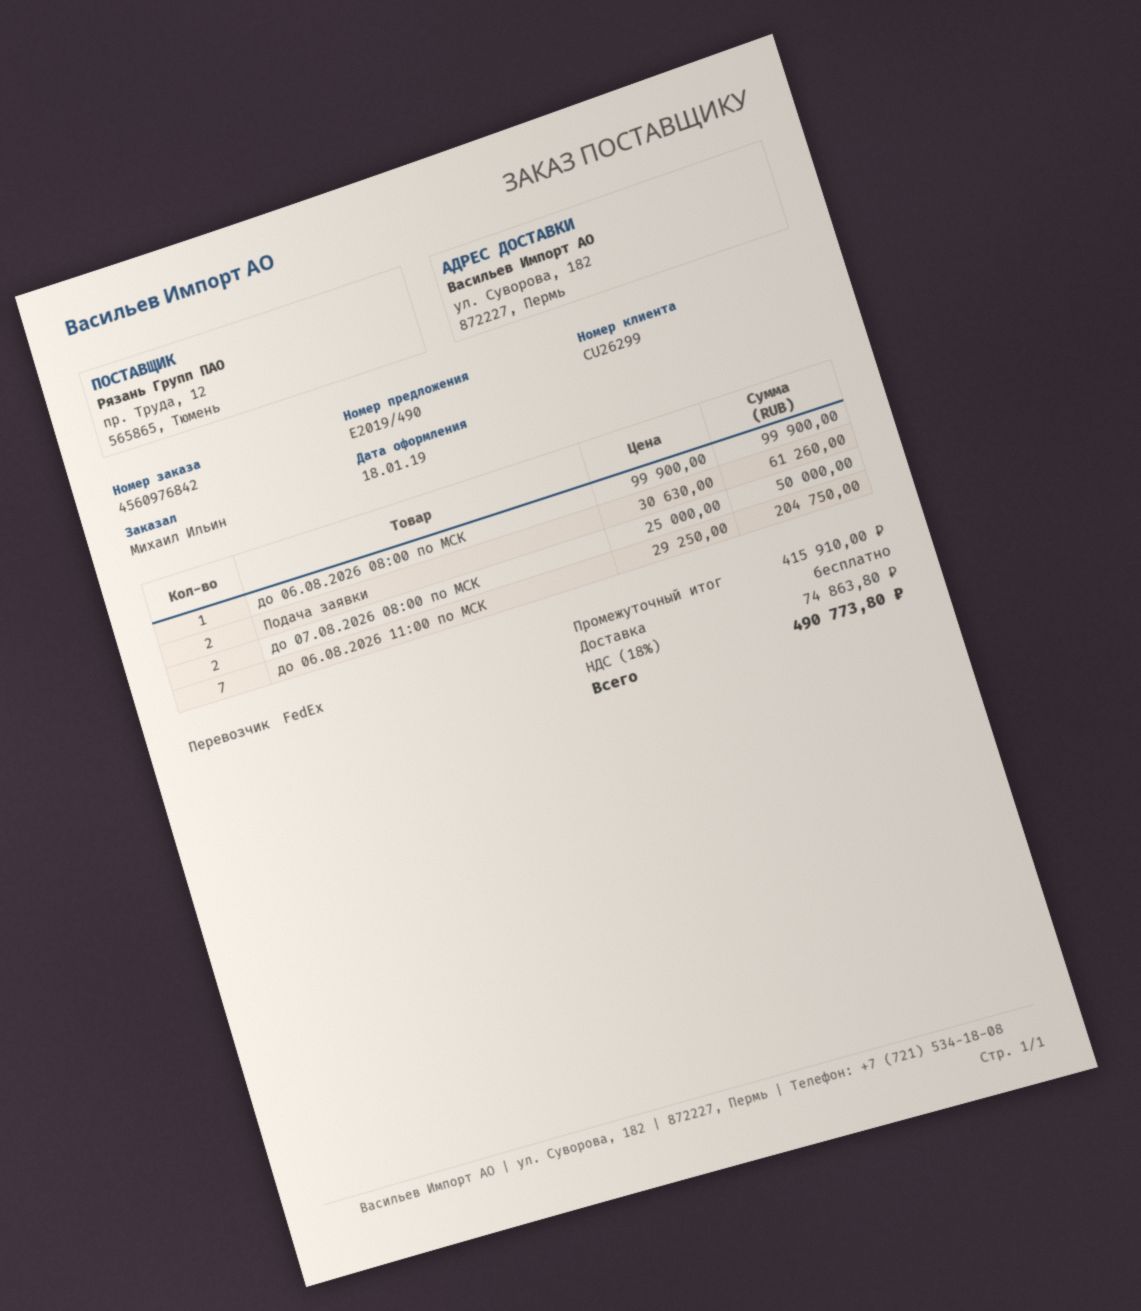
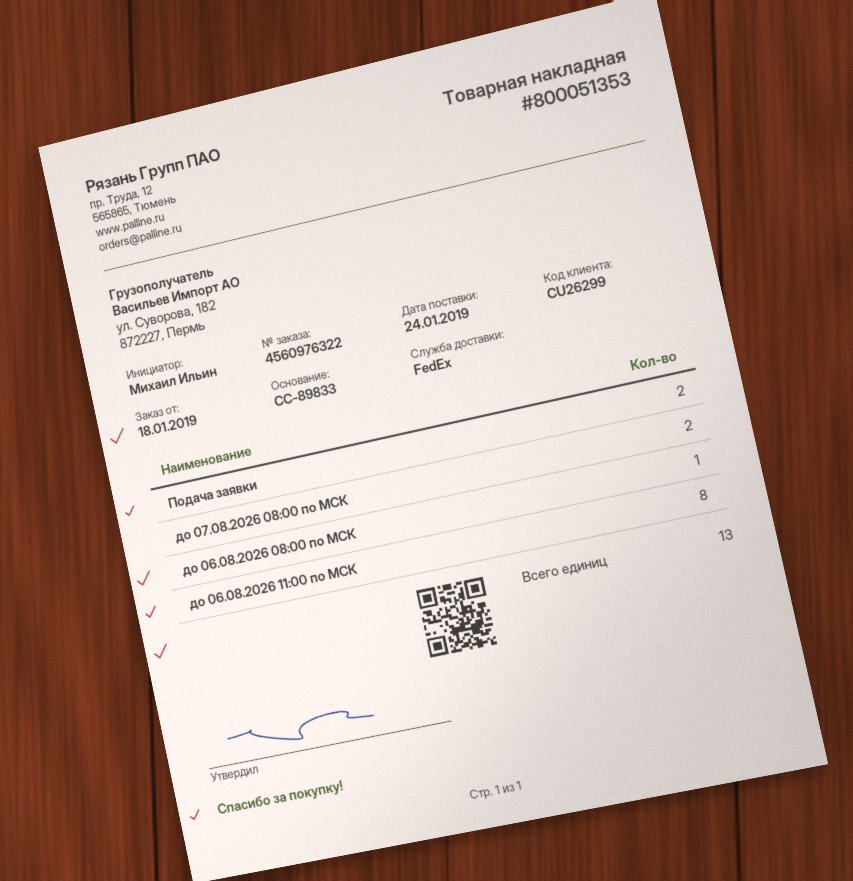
order number: 4560976842 -> 4560976322
до 06.08.2026 11:00 по МСК: 7 -> 8

